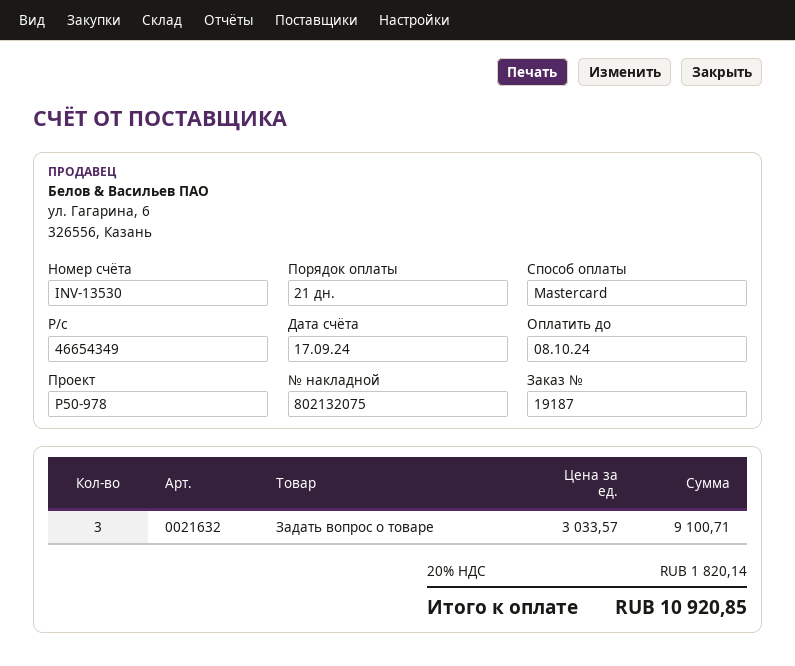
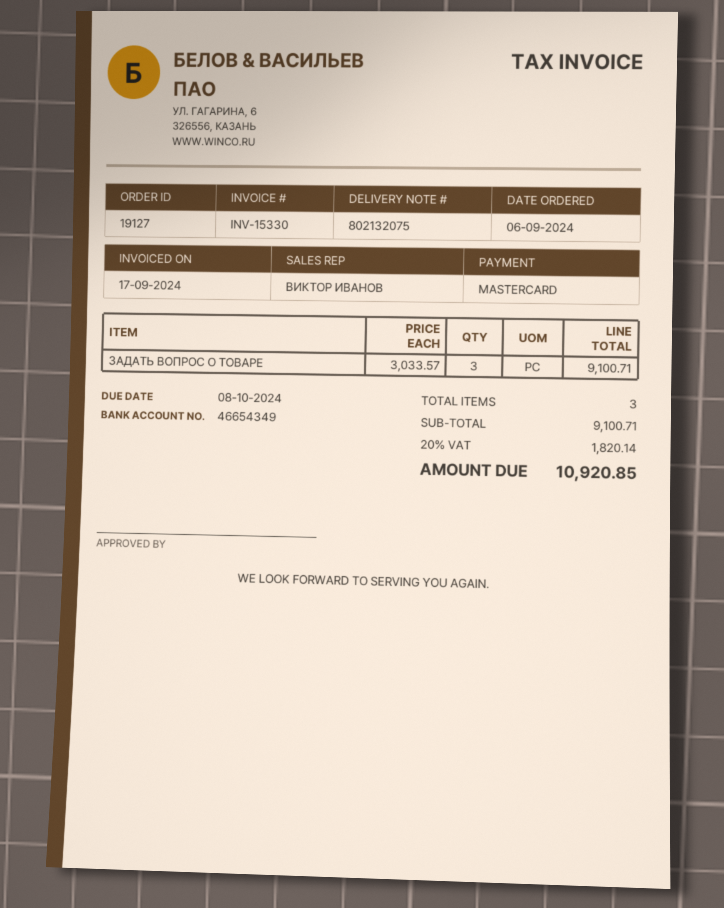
order number: 19187 -> 19127
invoice number: INV-13530 -> INV-15330

